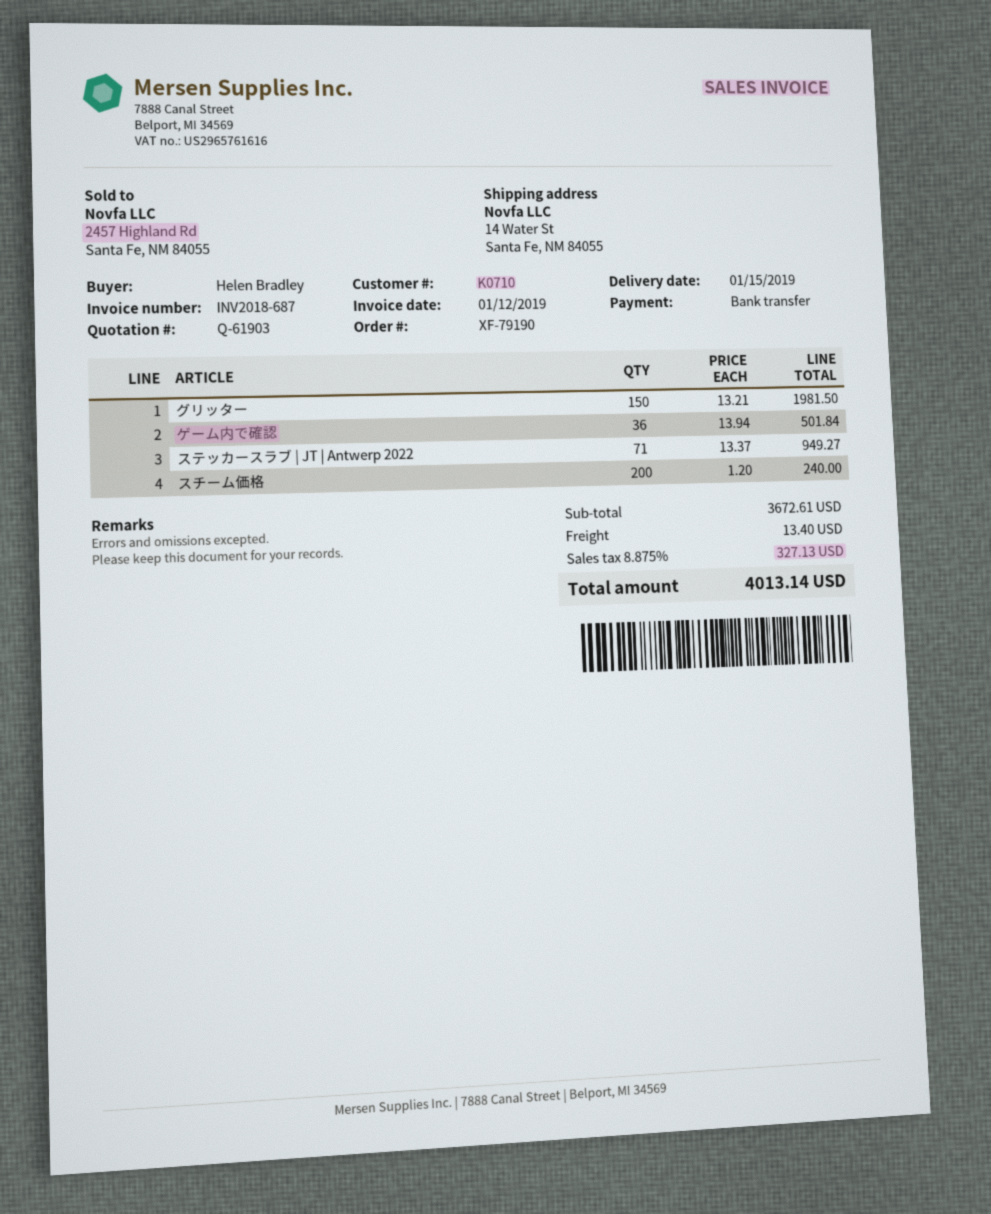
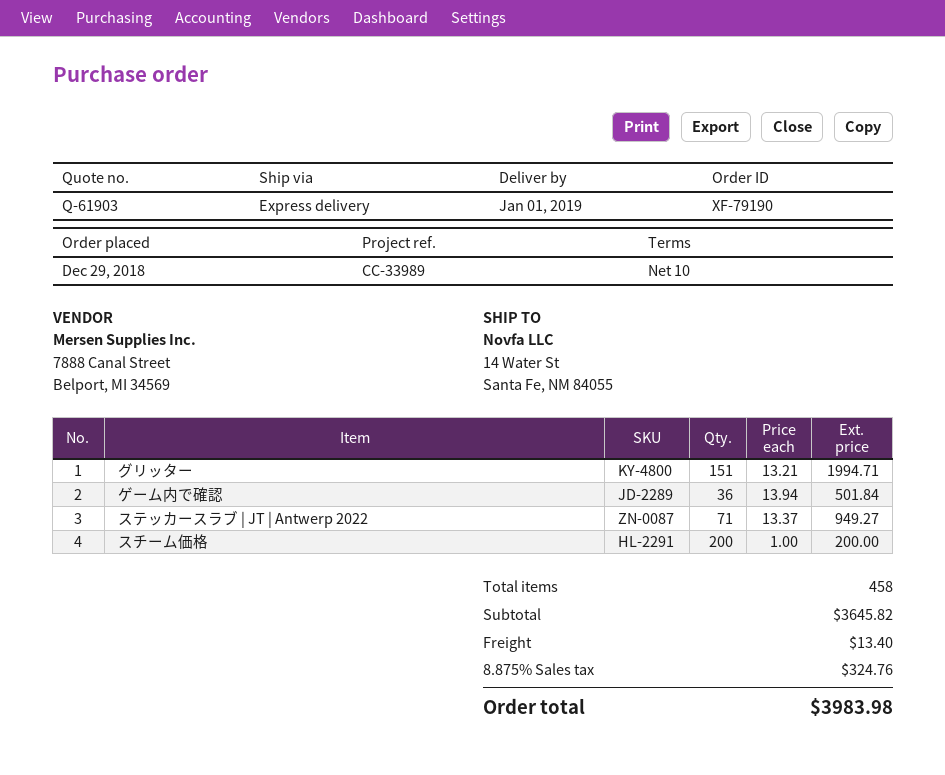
delivery date: 2019-01-15 -> 2019-01-01
グリッター: 150 x 13.21 = 1981.50 -> 151 x 13.21 = 1994.71
スチーム価格: 200 x 1.20 = 240.00 -> 200 x 1.00 = 200.00
subtotal: 3672.61 -> 3645.82
tax: 8.875% = 327.13 -> 8.875% = 324.76
total: 4013.14 -> 3983.98

